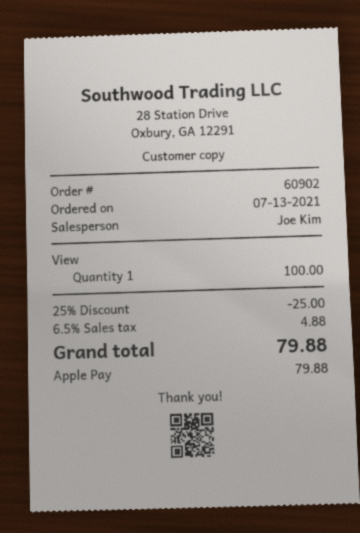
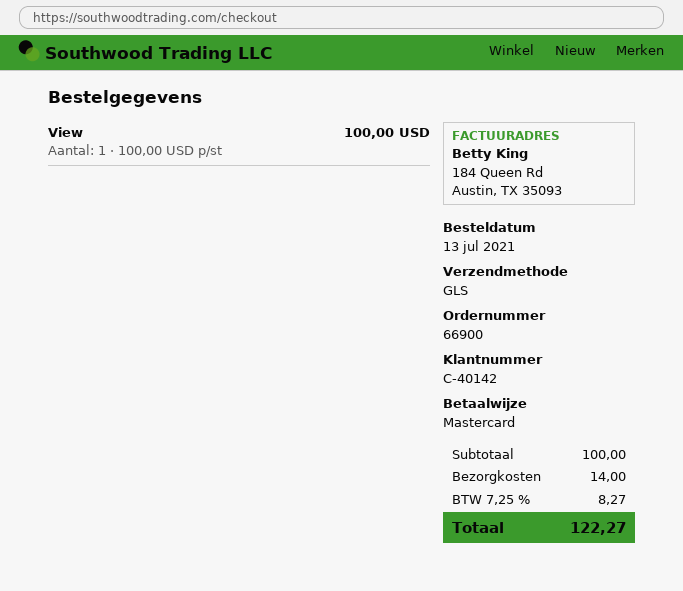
order number: 60902 -> 66900
payment method: Apple Pay -> Mastercard
discount: 25% = 25.00 -> none
shipping: none -> 14.00
tax: 6.5% = 4.88 -> 7.25% = 8.27
total: 79.88 -> 122.27

